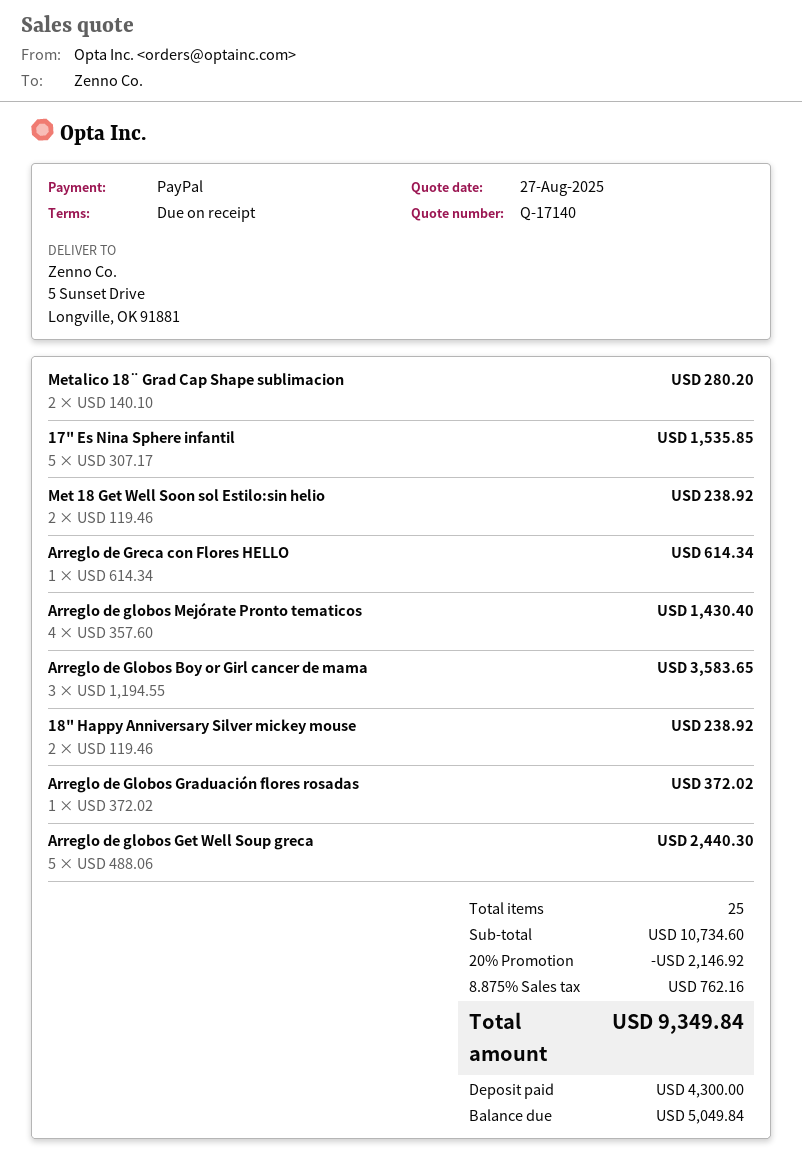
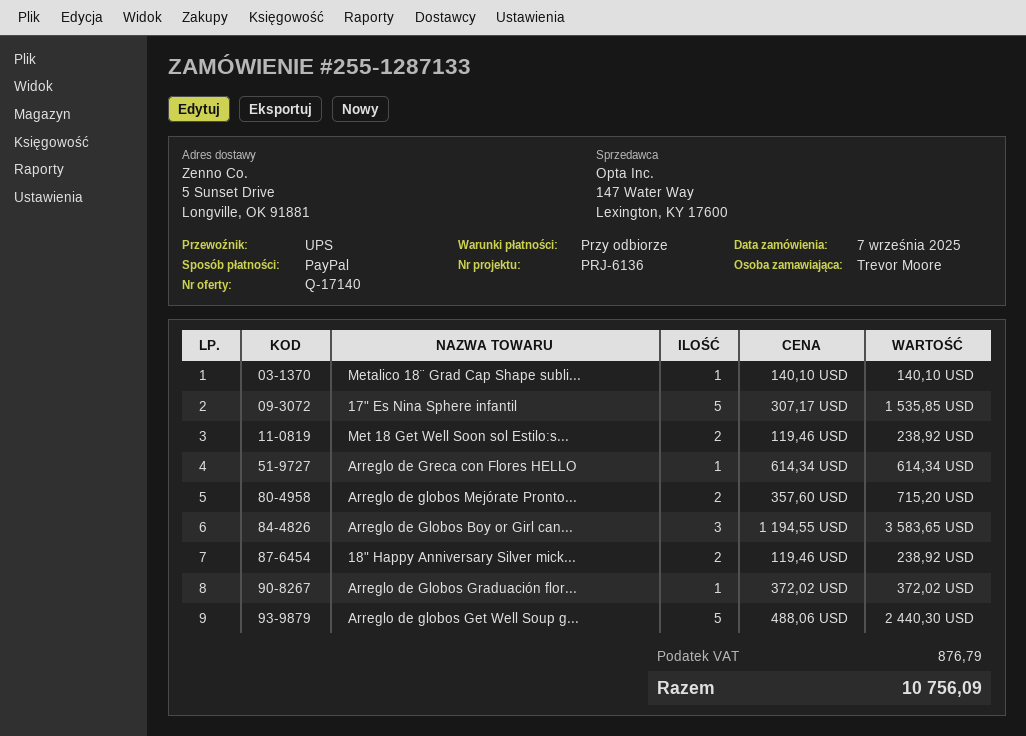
Metalico 18¨ Grad Cap Shape sublimacion: 2 x 140.10 = 280.20 -> 1 x 140.10 = 140.10
Arreglo de globos Mejórate Pronto tematicos: 4 x 357.60 = 1430.40 -> 2 x 357.60 = 715.20
discount: 20% = 2146.92 -> none
tax: 762.16 -> 876.79
total: 9349.84 -> 10756.09

